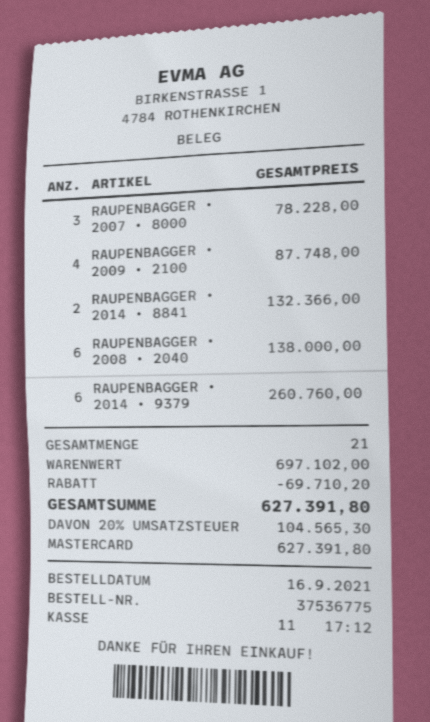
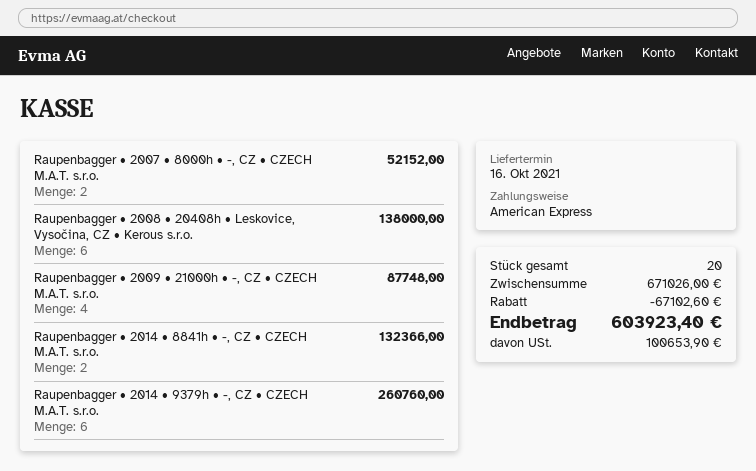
payment method: Mastercard -> American Express
RAUPENBAGGER • 2007 • 8000: 3 for 78228.00 -> 2 for 52152.00
total quantity: 21 -> 20
subtotal: 697102.00 -> 671026.00
discount: 69710.20 -> 67102.60
tax: 104565.30 -> 100653.90
total: 627391.80 -> 603923.40

